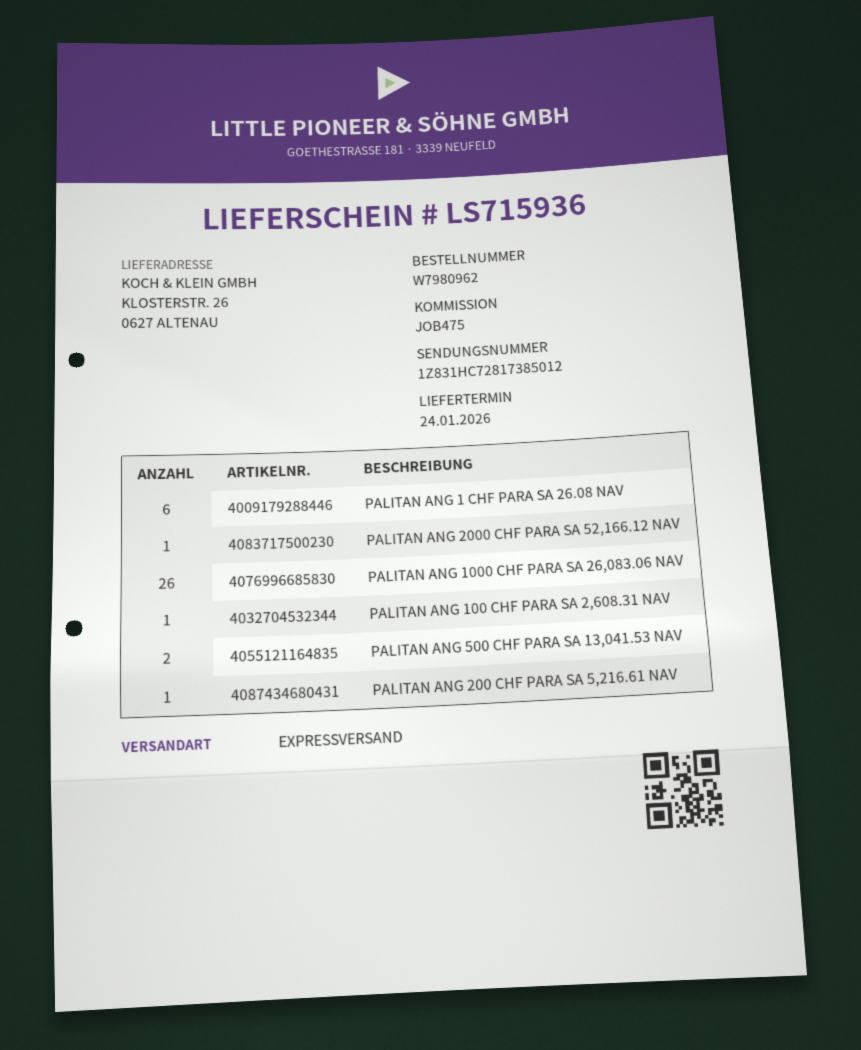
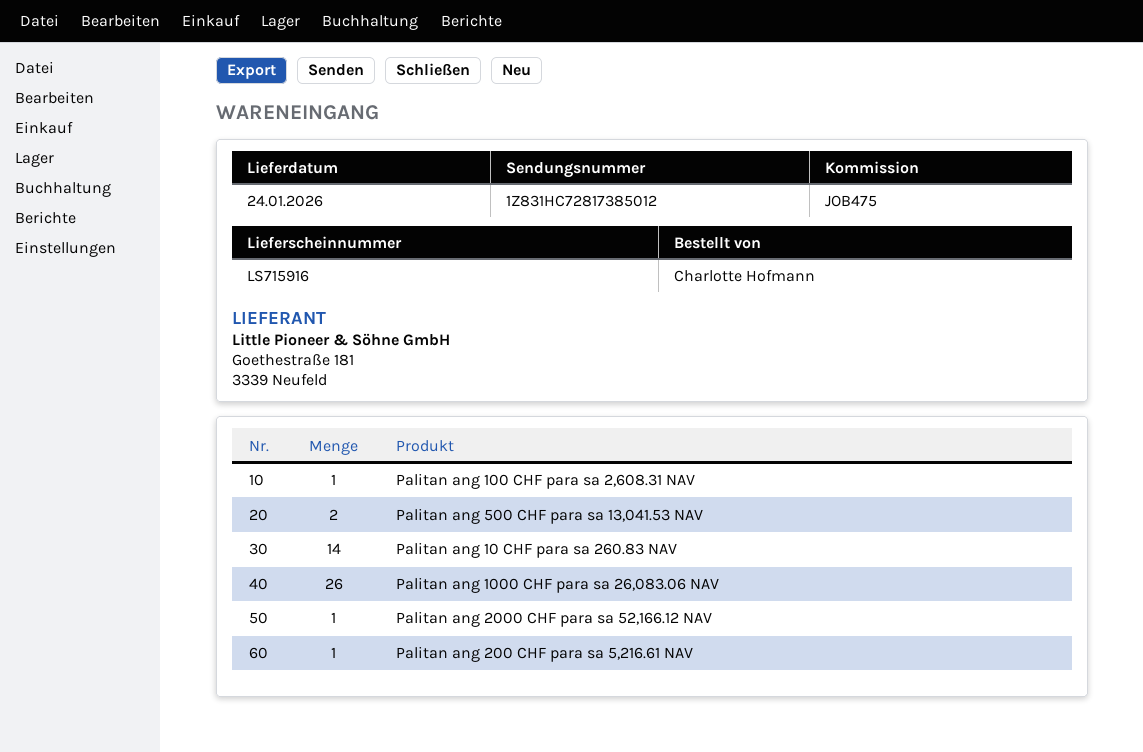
delivery note number: LS715936 -> LS715916
PALITAN ANG 1 CHF PARA SA 26.08 NAV: 6 -> none
Palitan ang 10 CHF para sa 260.83 NAV: none -> 14

